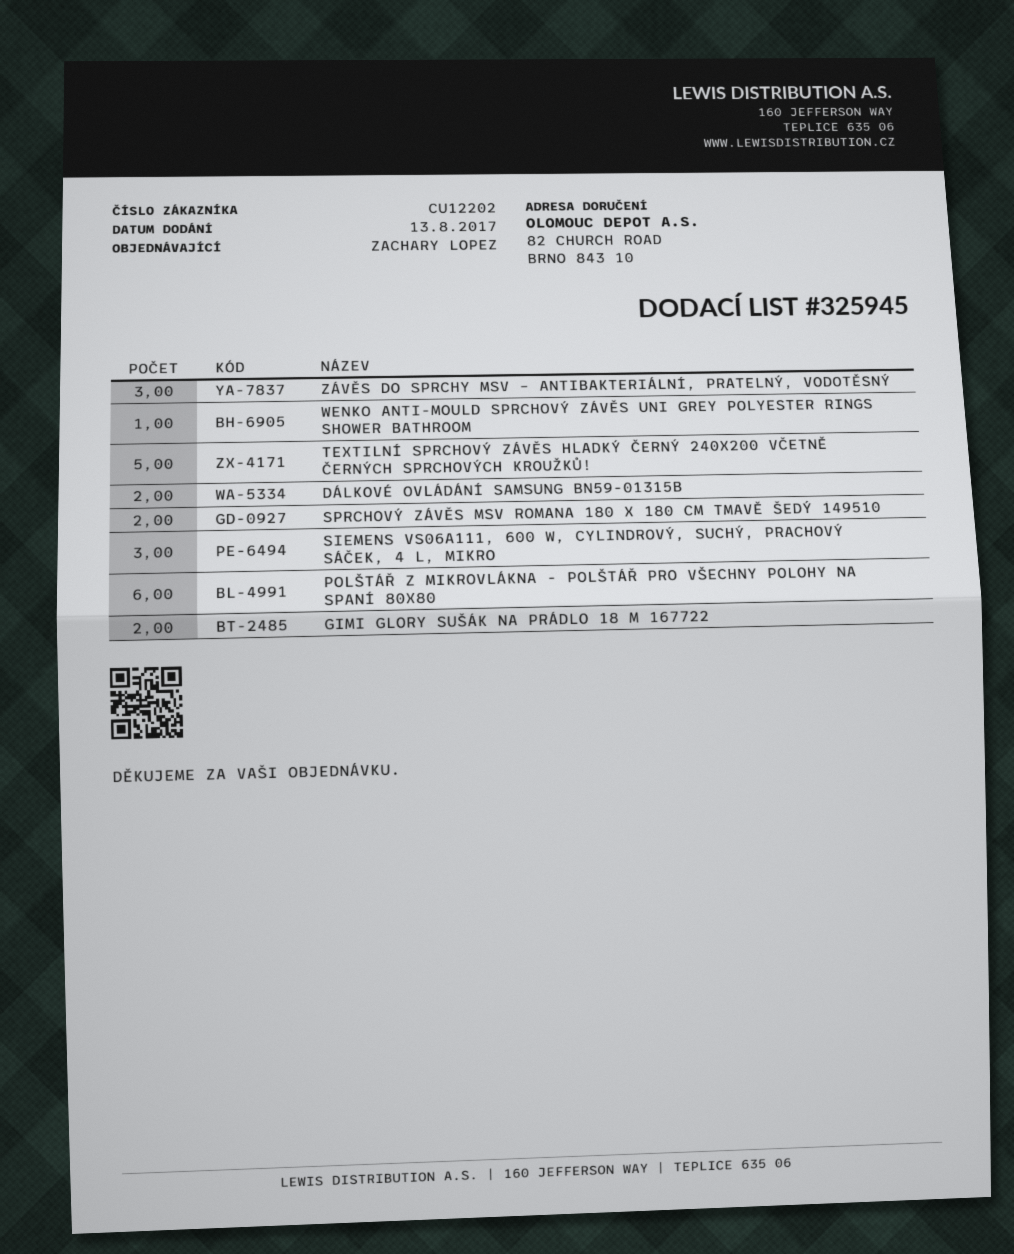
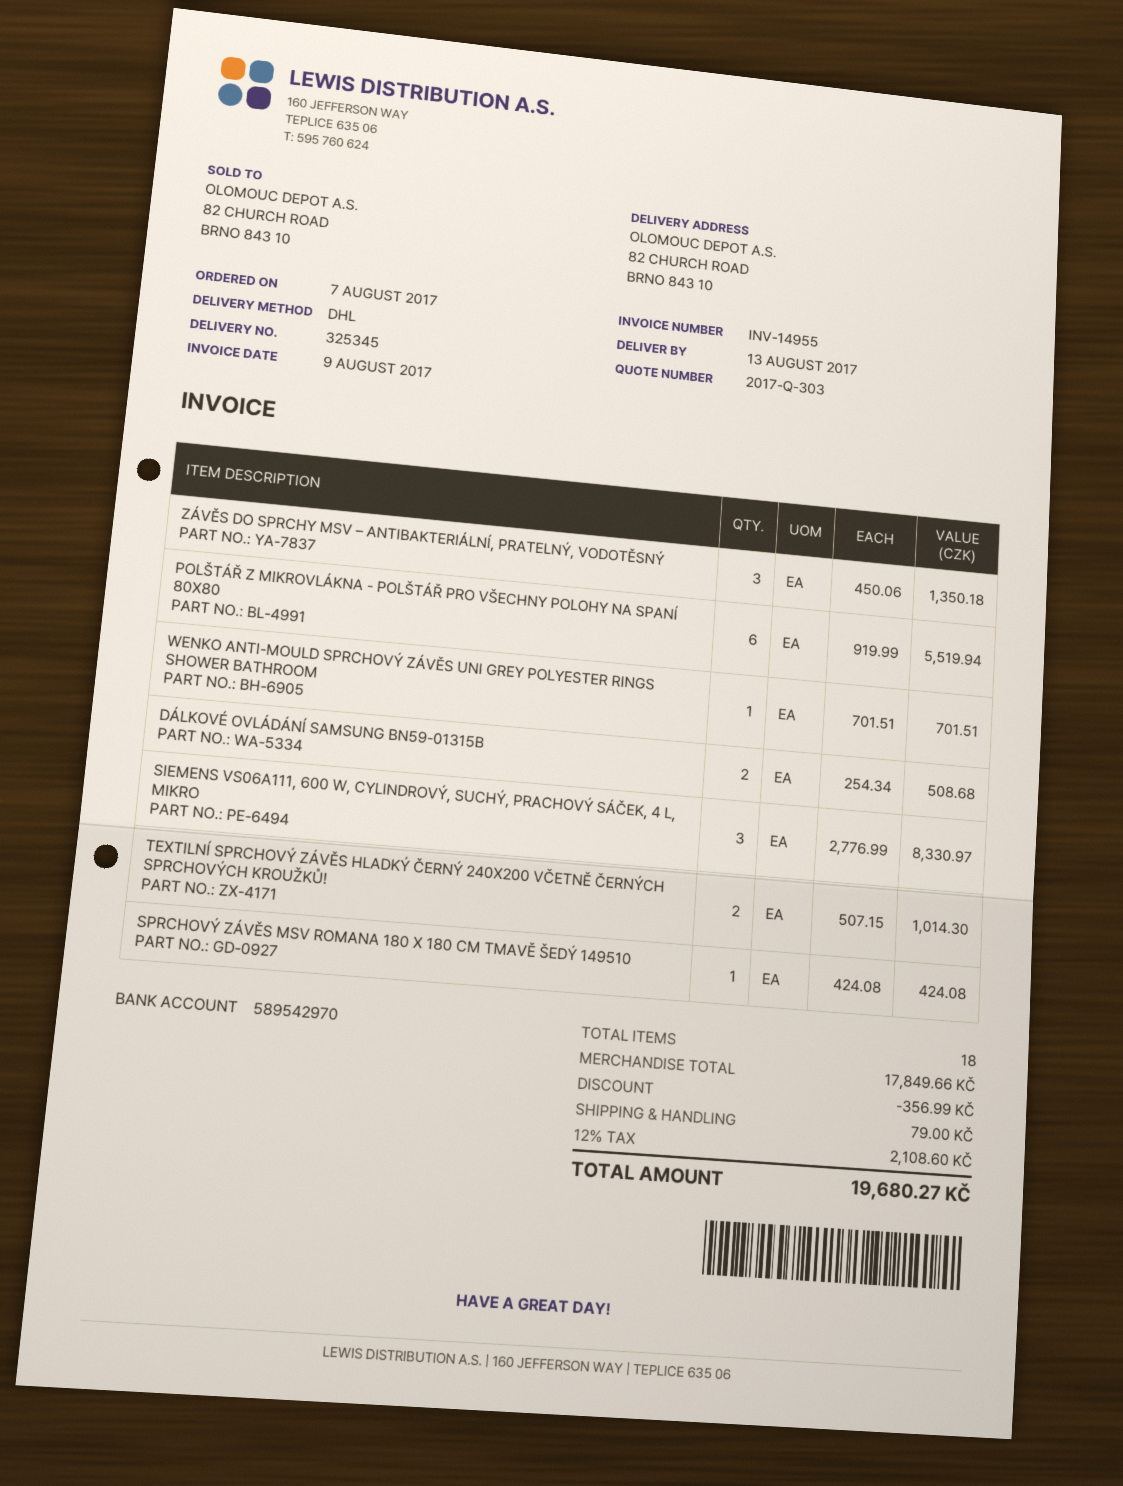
delivery note number: 325945 -> 325345
TEXTILNÍ SPRCHOVÝ ZÁVĚS HLADKÝ ČERNÝ 240X200 VČETNĚ ČERNÝCH SPRCHOVÝCH KROUŽKŮ!: 5 -> 2
SPRCHOVÝ ZÁVĚS MSV ROMANA 180 X 180 CM TMAVĚ ŠEDÝ 149510: 2 -> 1
GIMI GLORY SUŠÁK NA PRÁDLO 18 M 167722: 2 -> none

